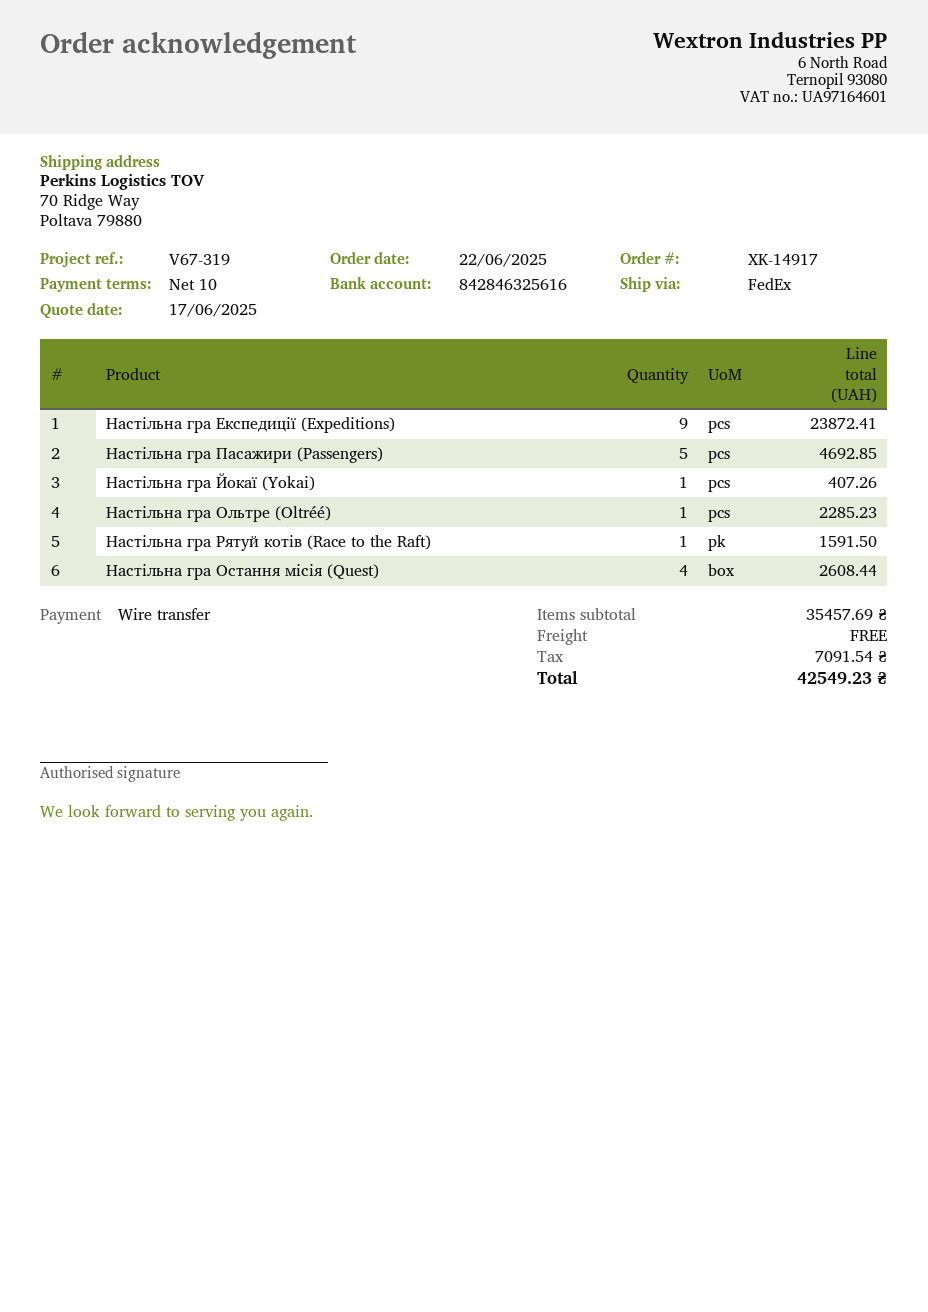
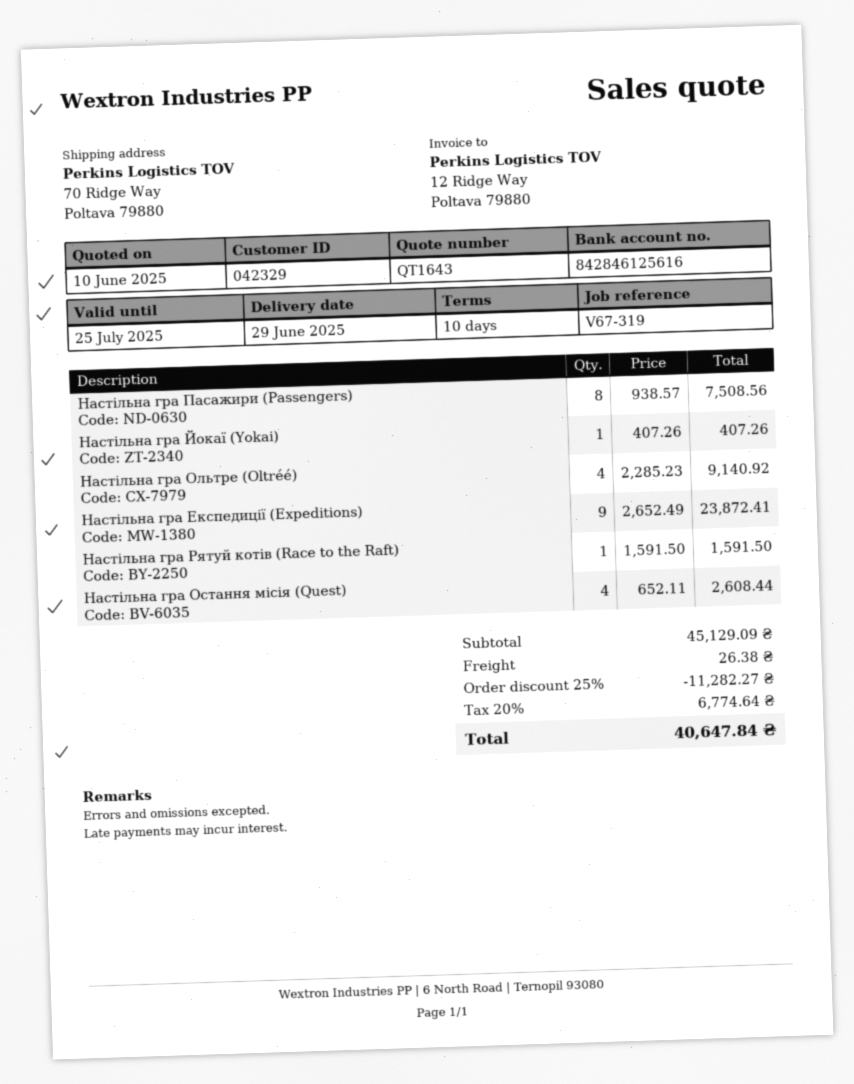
quote date: 2025-06-17 -> 2025-06-10
bank account: 842846325616 -> 842846125616
Настільна гра Пасажири (Passengers): 5 for 4692.85 -> 8 for 7508.56
Настільна гра Ольтре (Oltréé): 1 for 2285.23 -> 4 for 9140.92
subtotal: 35457.69 -> 45129.09
discount: none -> 25% = 11282.27
shipping: 0.00 -> 26.38
tax: 7091.54 -> 6774.64
total: 42549.23 -> 40647.84

